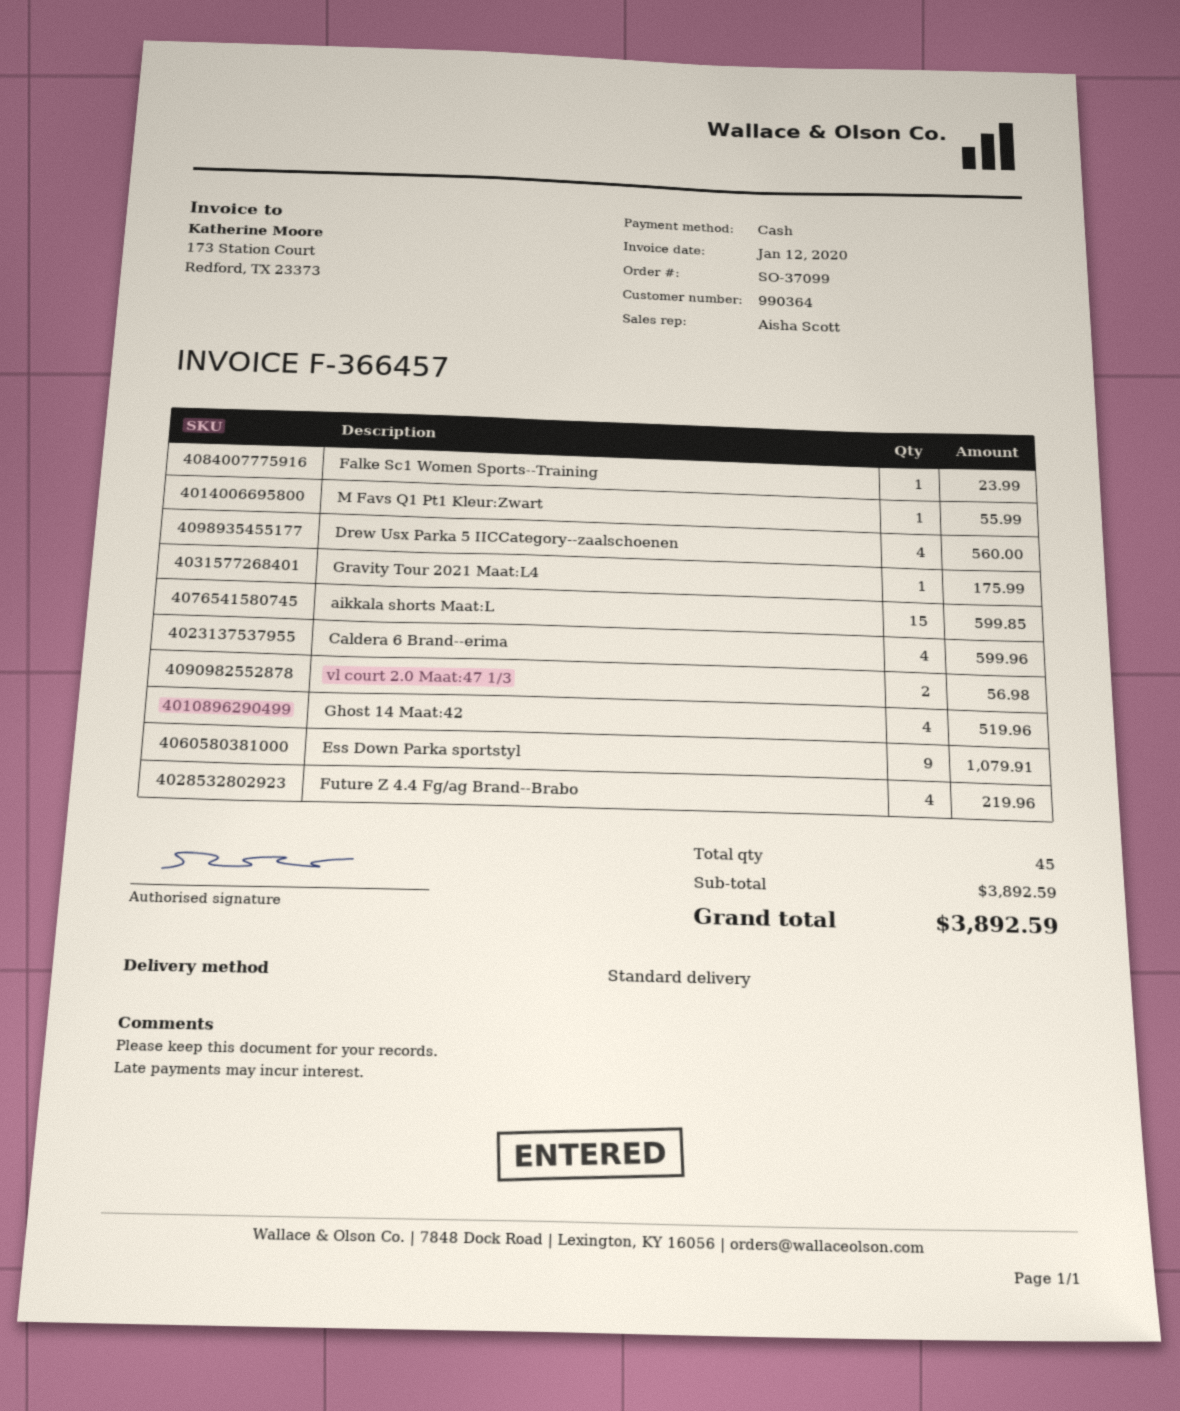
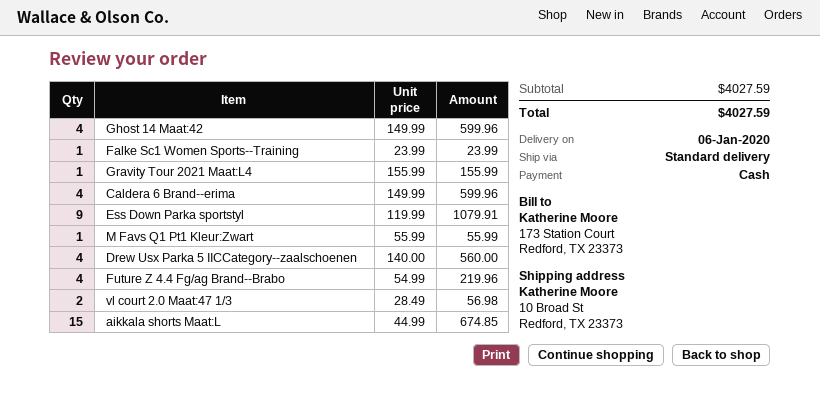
Gravity Tour 2021 Maat:L4: 1 for 175.99 -> 1 for 155.99
aikkala shorts Maat:L: 15 for 599.85 -> 15 for 674.85
Ghost 14 Maat:42: 4 for 519.96 -> 4 for 599.96
subtotal: 3892.59 -> 4027.59
total: 3892.59 -> 4027.59

